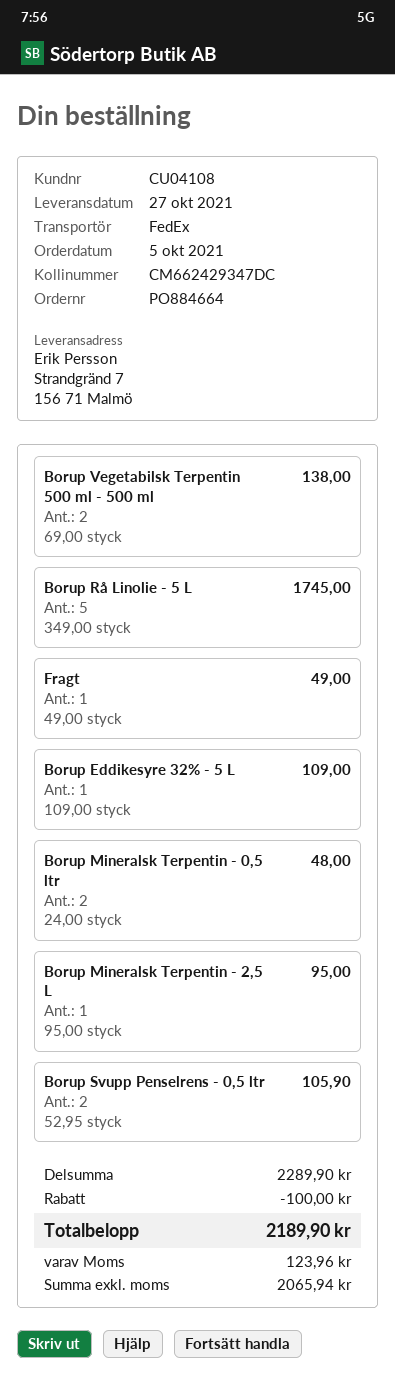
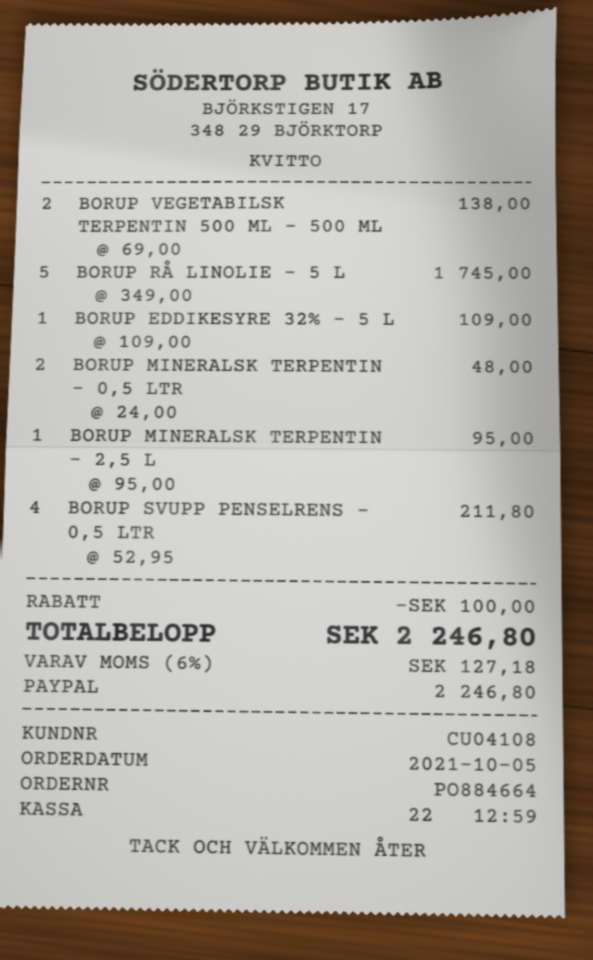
Fragt: 1 x 49.00 = 49.00 -> none
Borup Svupp Penselrens - 0,5 ltr: 2 x 52.95 = 105.90 -> 4 x 52.95 = 211.80
tax: 123.96 -> 127.18
total: 2189.90 -> 2246.80

